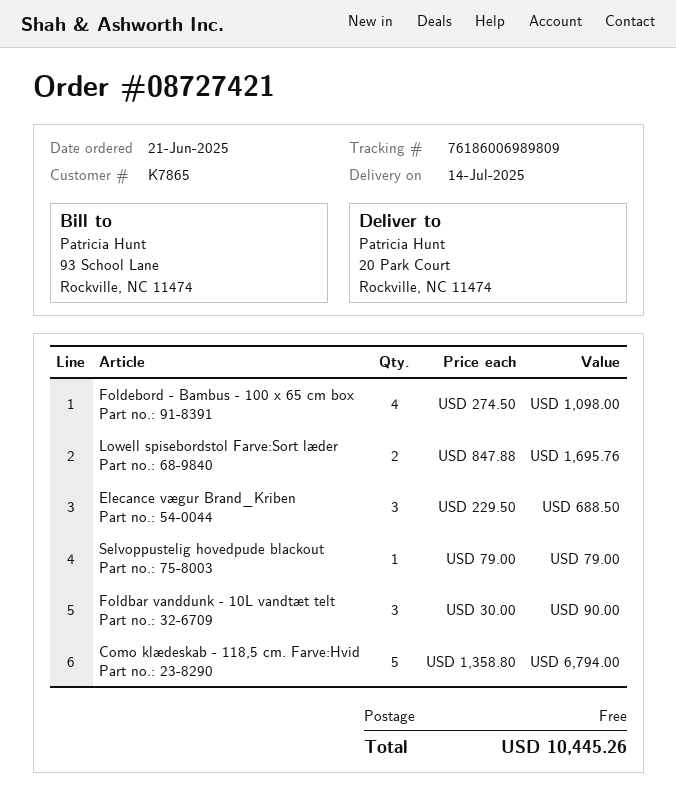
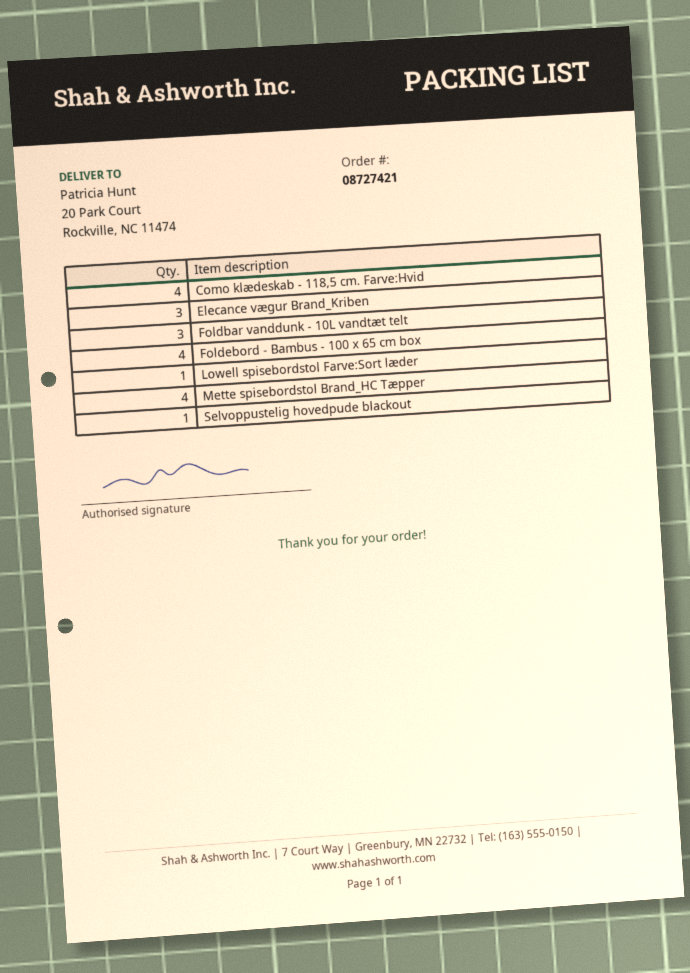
Lowell spisebordstol Farve:Sort læder: 2 -> 1
Como klædeskab - 118,5 cm. Farve:Hvid: 5 -> 4
Mette spisebordstol Brand_HC Tæpper: none -> 4

